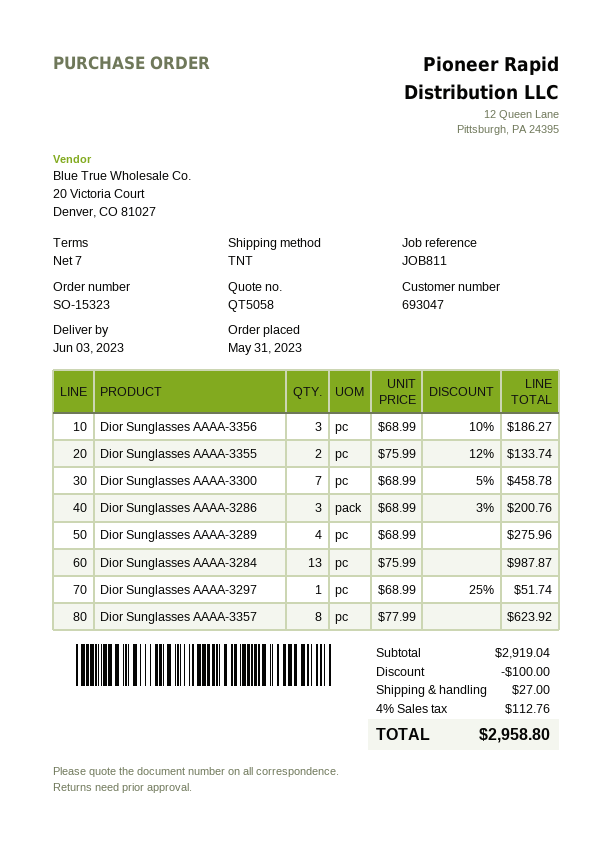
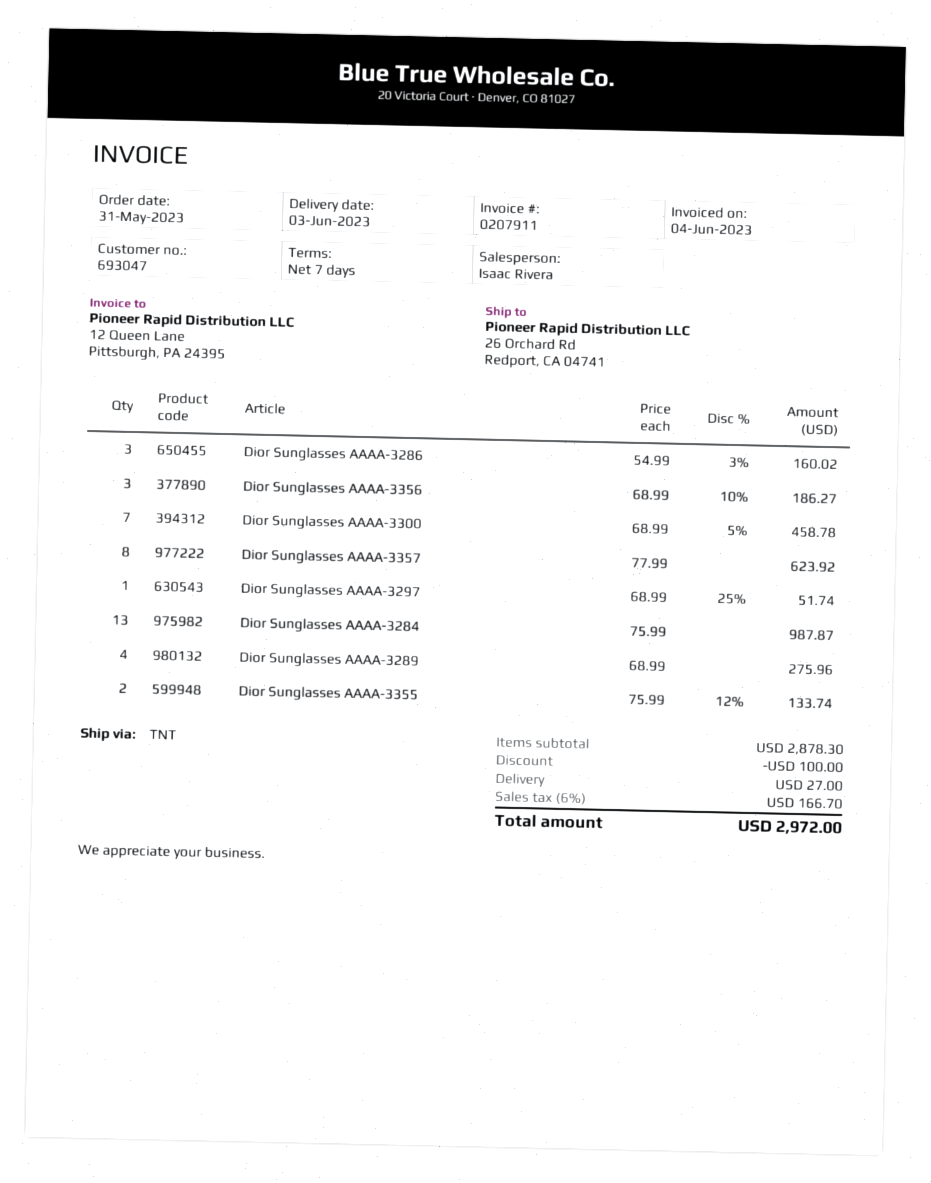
Dior Sunglasses AAAA-3286: 3 x 68.99 - 3% = 200.76 -> 3 x 54.99 - 3% = 160.02
subtotal: 2919.04 -> 2878.30
tax: 4% = 112.76 -> 6% = 166.70
total: 2958.80 -> 2972.00

